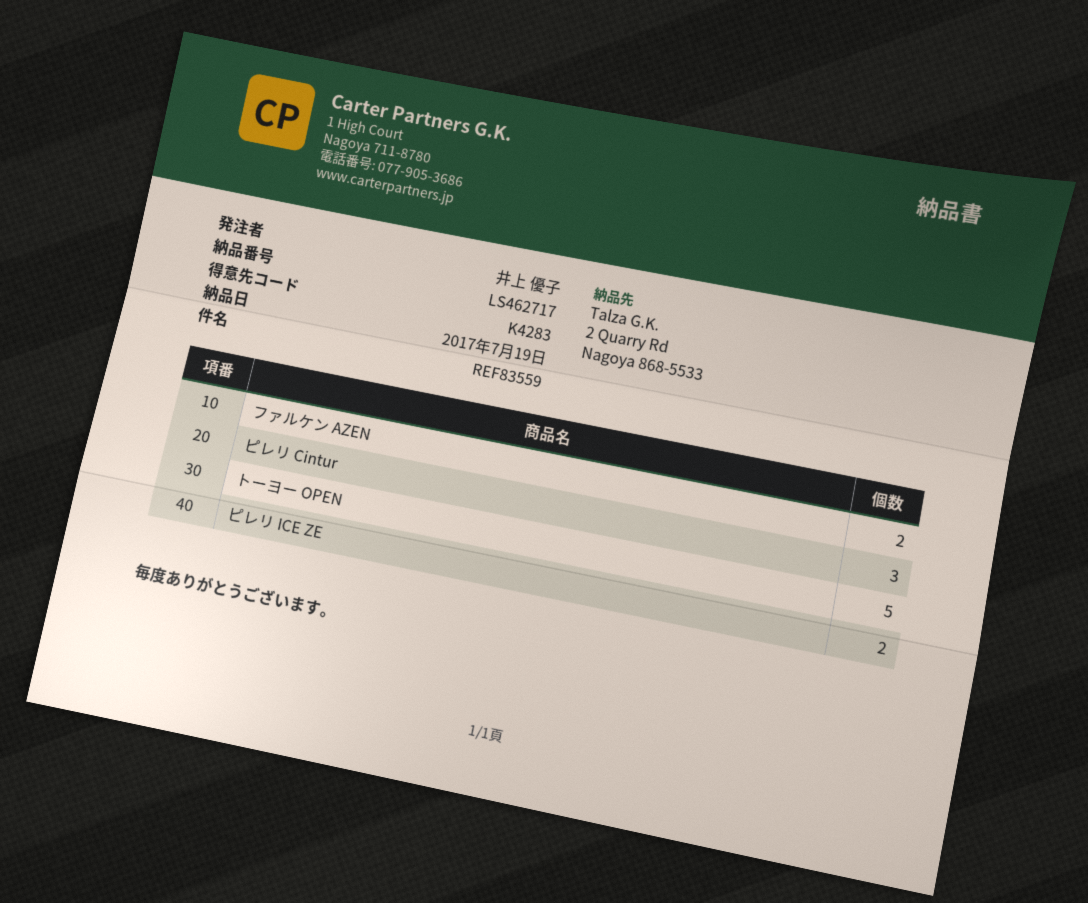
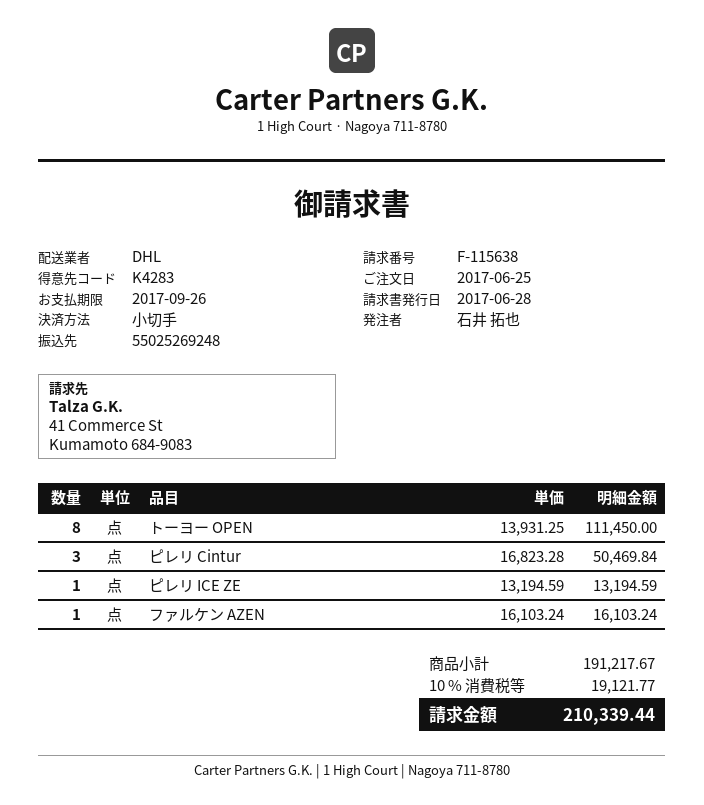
ordered by: 井上 優子 -> 石井 拓也
ファルケン AZEN: 2 -> 1
トーヨー OPEN: 5 -> 8
ピレリ ICE ZE: 2 -> 1

